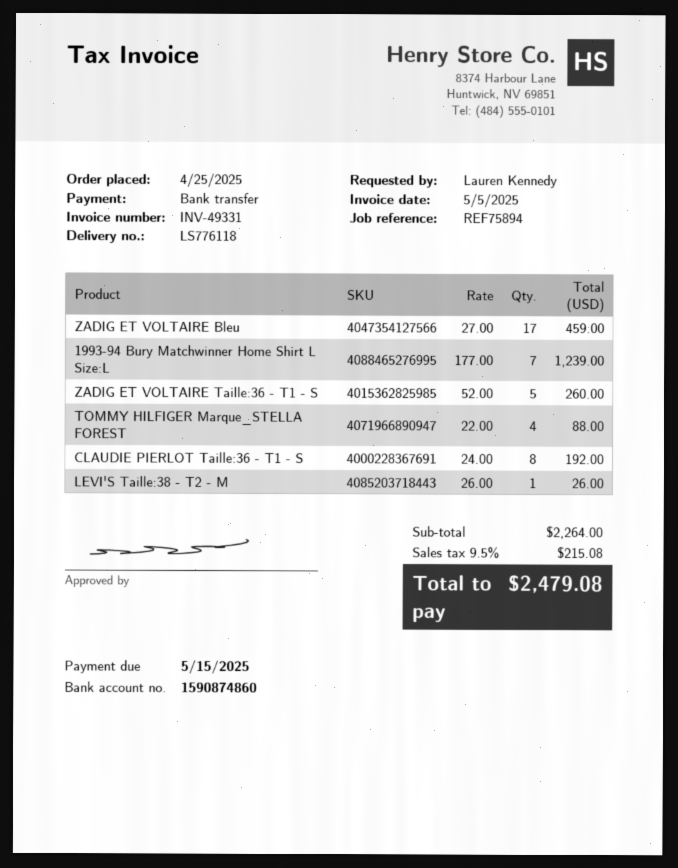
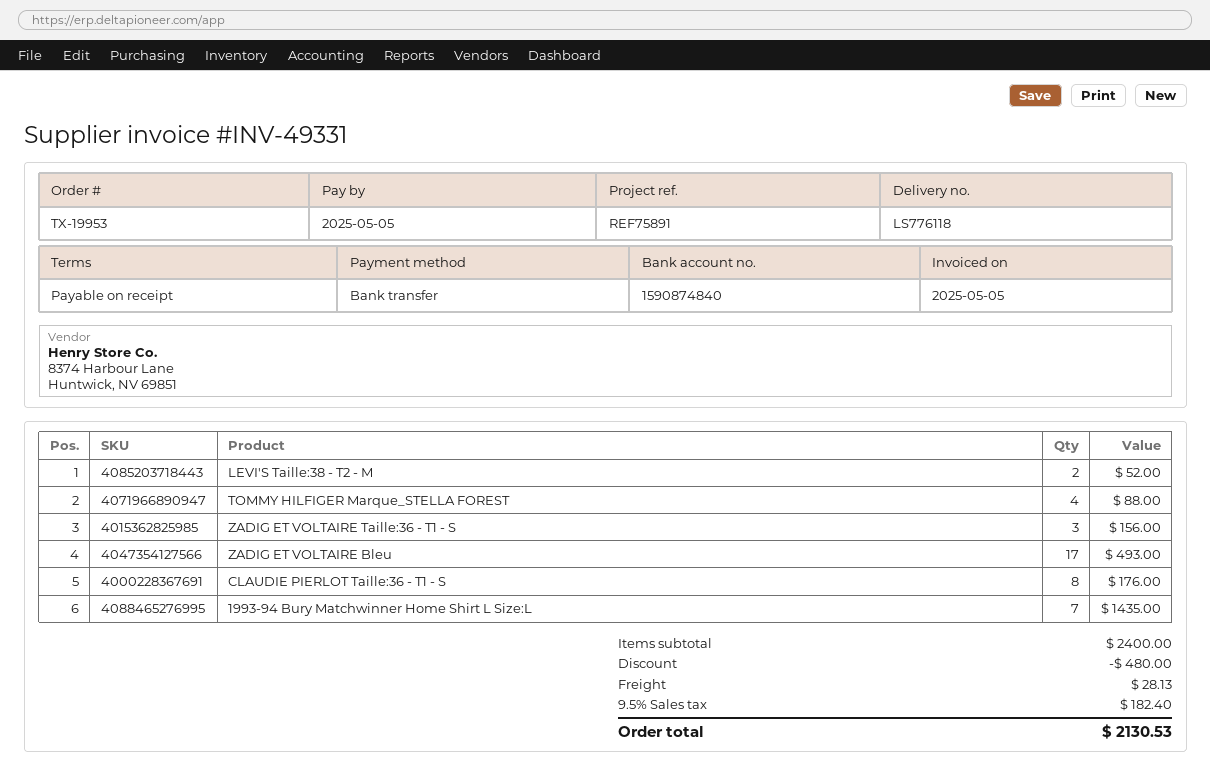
due date: 2025-05-15 -> 2025-05-05
reference: REF75894 -> REF75891
bank account: 1590874860 -> 1590874840
ZADIG ET VOLTAIRE Bleu: 17 for 459.00 -> 17 for 493.00
1993-94 Bury Matchwinner Home Shirt L Size:L: 7 for 1239.00 -> 7 for 1435.00
ZADIG ET VOLTAIRE Taille:36 - T1 - S: 5 for 260.00 -> 3 for 156.00
CLAUDIE PIERLOT Taille:36 - T1 - S: 8 for 192.00 -> 8 for 176.00
LEVI'S Taille:38 - T2 - M: 1 for 26.00 -> 2 for 52.00
subtotal: 2264.00 -> 2400.00
discount: none -> 480.00
shipping: none -> 28.13
tax: 9.5% = 215.08 -> 9.5% = 182.40
total: 2479.08 -> 2130.53

